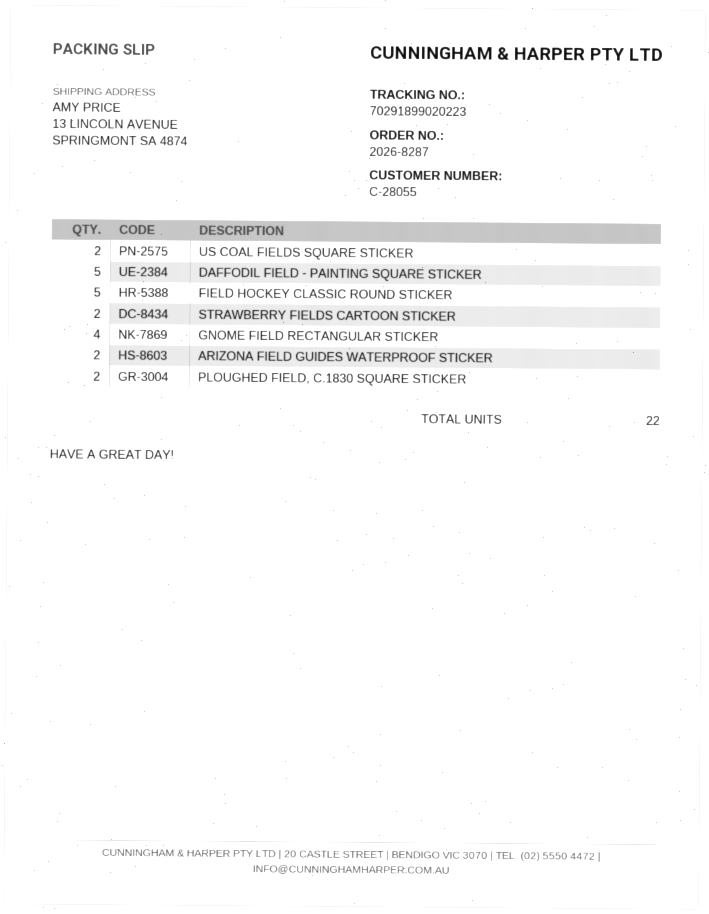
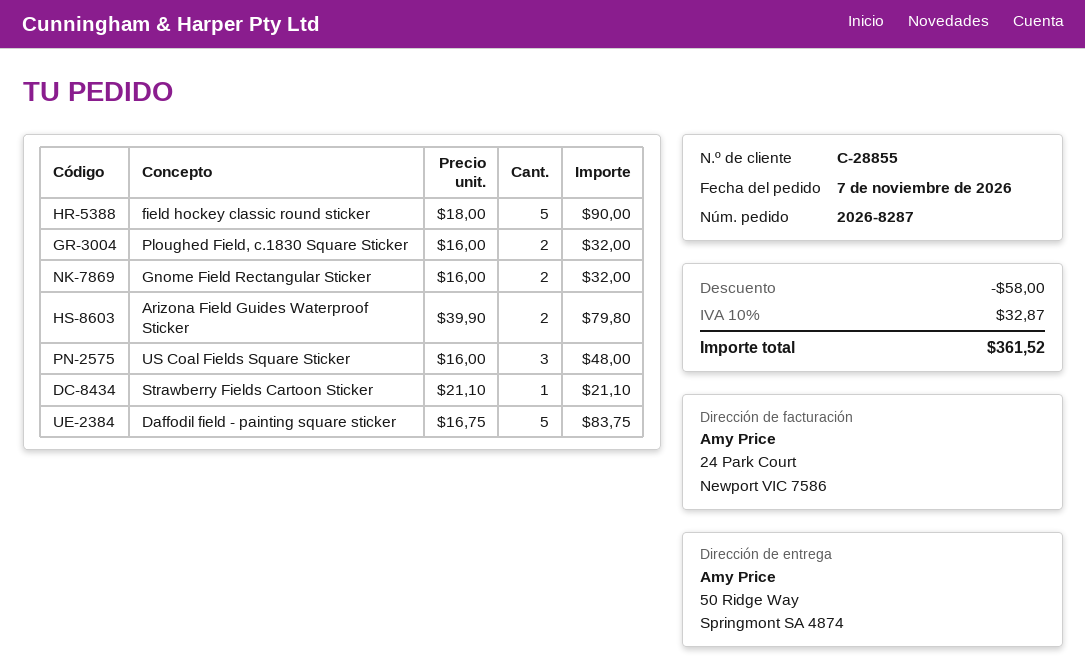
customer number: C-28055 -> C-28855
ship to: 13 LINCOLN AVENUE, SPRINGMONT SA 4874 -> 50 Ridge Way, Springmont SA 4874
US COAL FIELDS SQUARE STICKER: 2 -> 3
STRAWBERRY FIELDS CARTOON STICKER: 2 -> 1
GNOME FIELD RECTANGULAR STICKER: 4 -> 2

